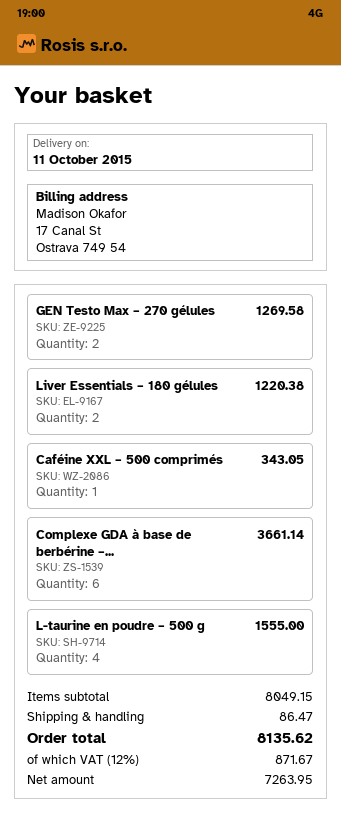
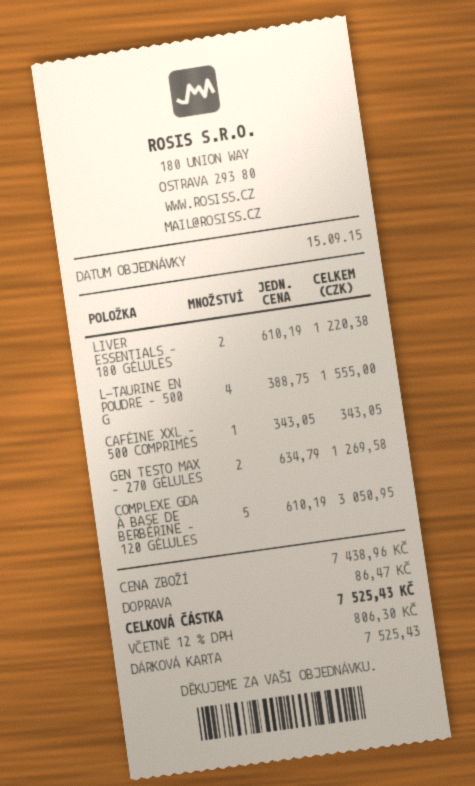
Complexe GDA à base de berbérine –...: 6 for 3661.14 -> 5 for 3050.95
subtotal: 8049.15 -> 7438.96
tax: 12% = 871.67 -> 12% = 806.30
total: 8135.62 -> 7525.43

